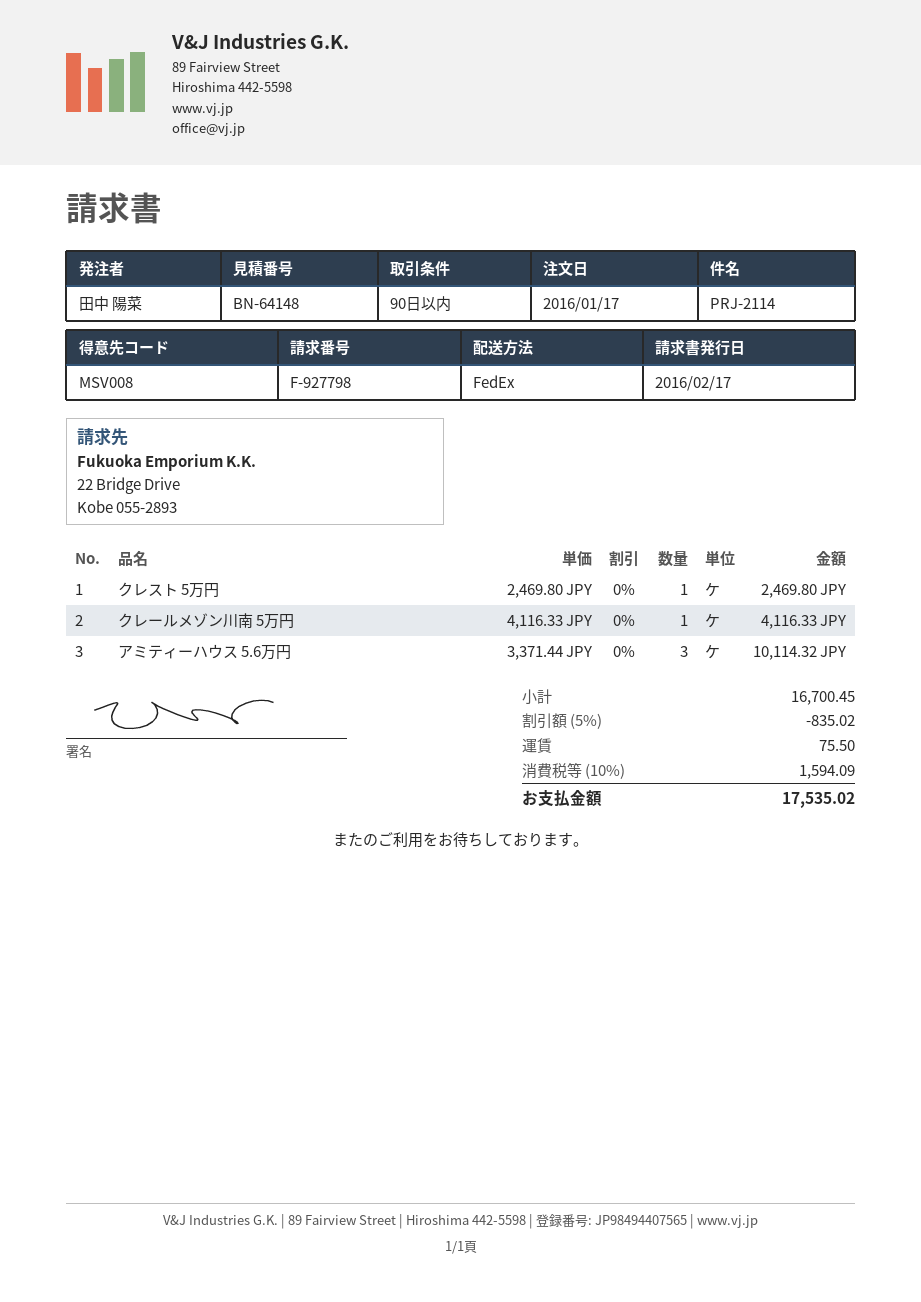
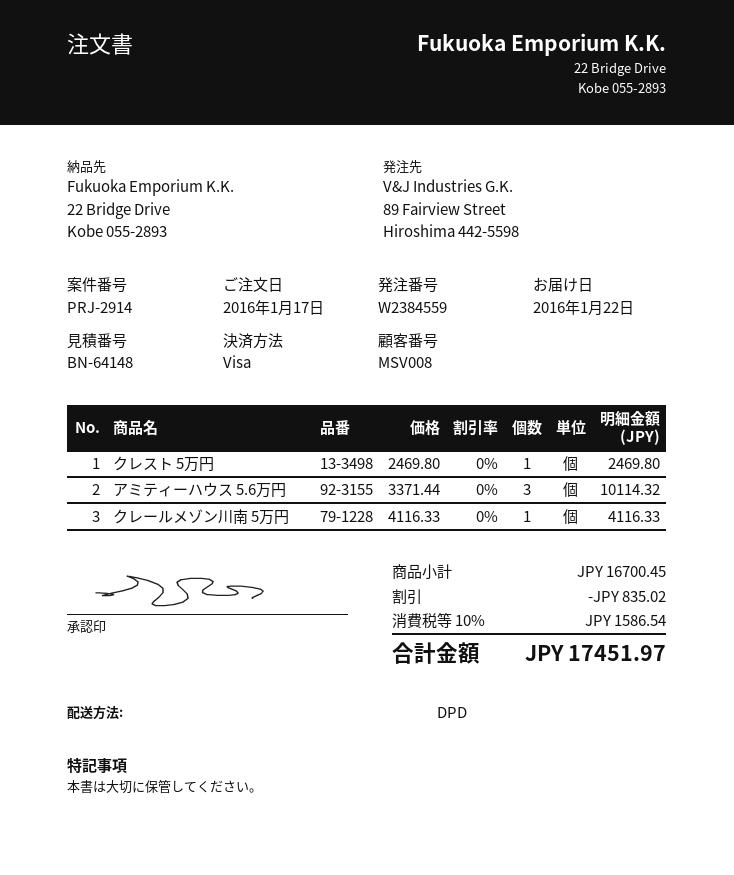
reference: PRJ-2114 -> PRJ-2914
shipping method: FedEx -> DPD
shipping: 75.50 -> none
tax: 10% = 1594.09 -> 10% = 1586.54
total: 17535.02 -> 17451.97

